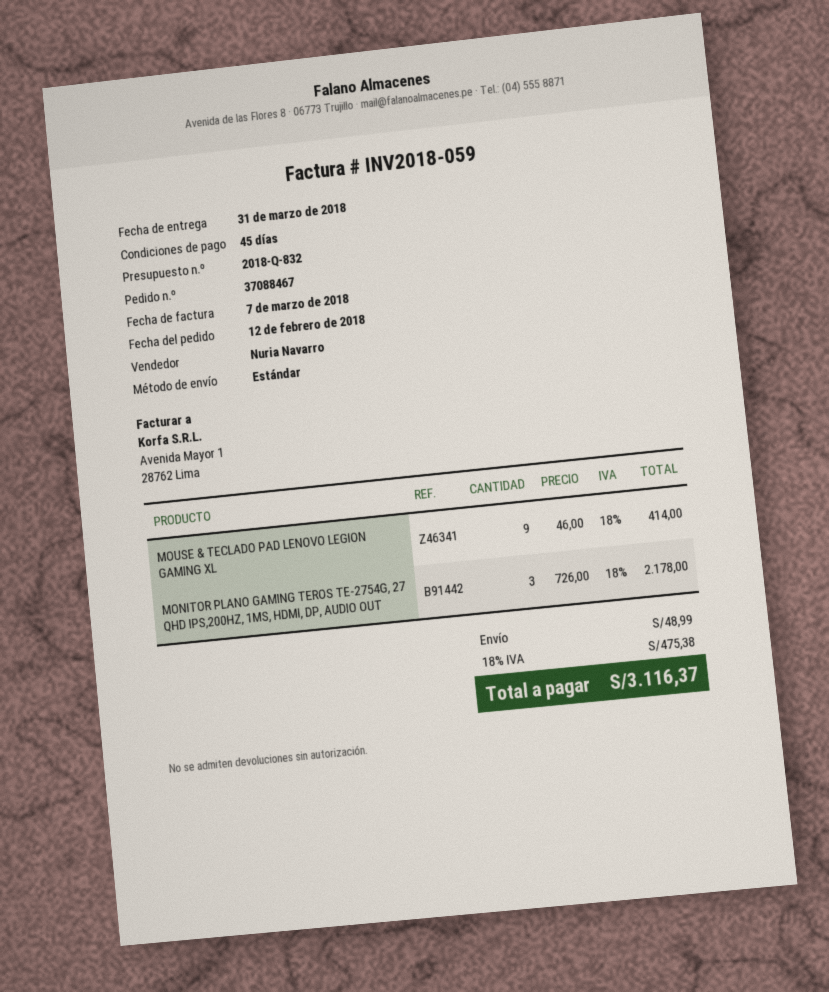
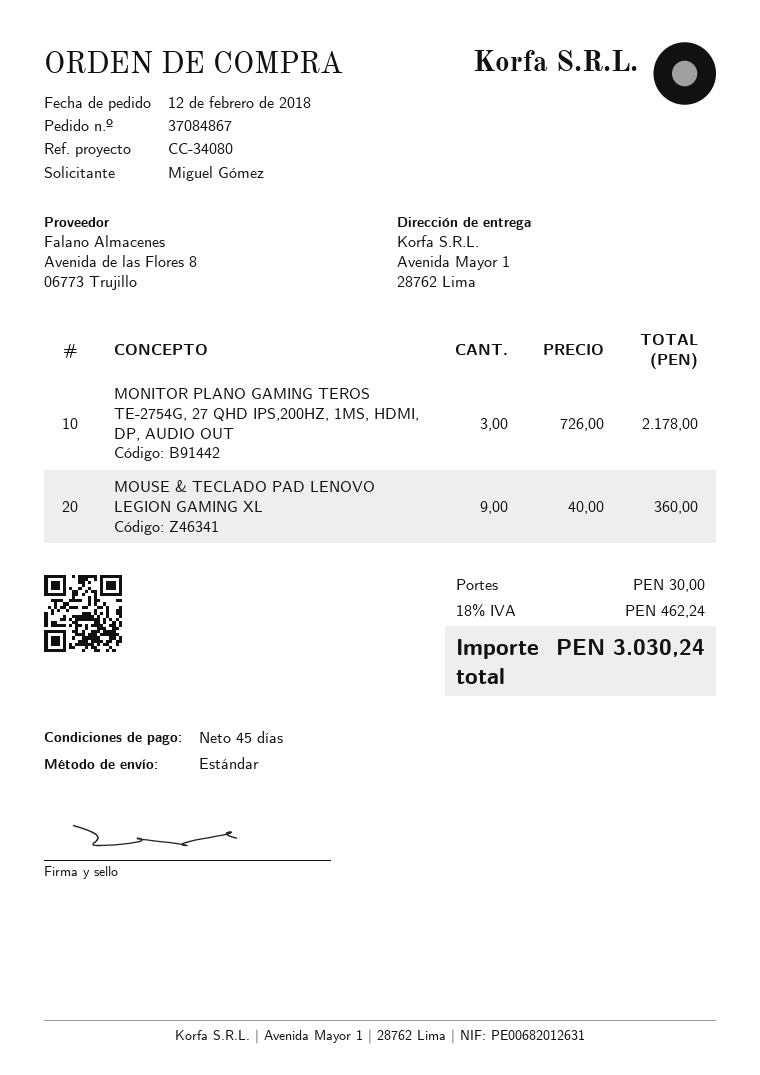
order number: 37088467 -> 37084867
MOUSE & TECLADO PAD LENOVO LEGION GAMING XL: 9 x 46.00 = 414.00 -> 9 x 40.00 = 360.00
shipping: 48.99 -> 30.00
tax: 18% = 475.38 -> 18% = 462.24
total: 3116.37 -> 3030.24

